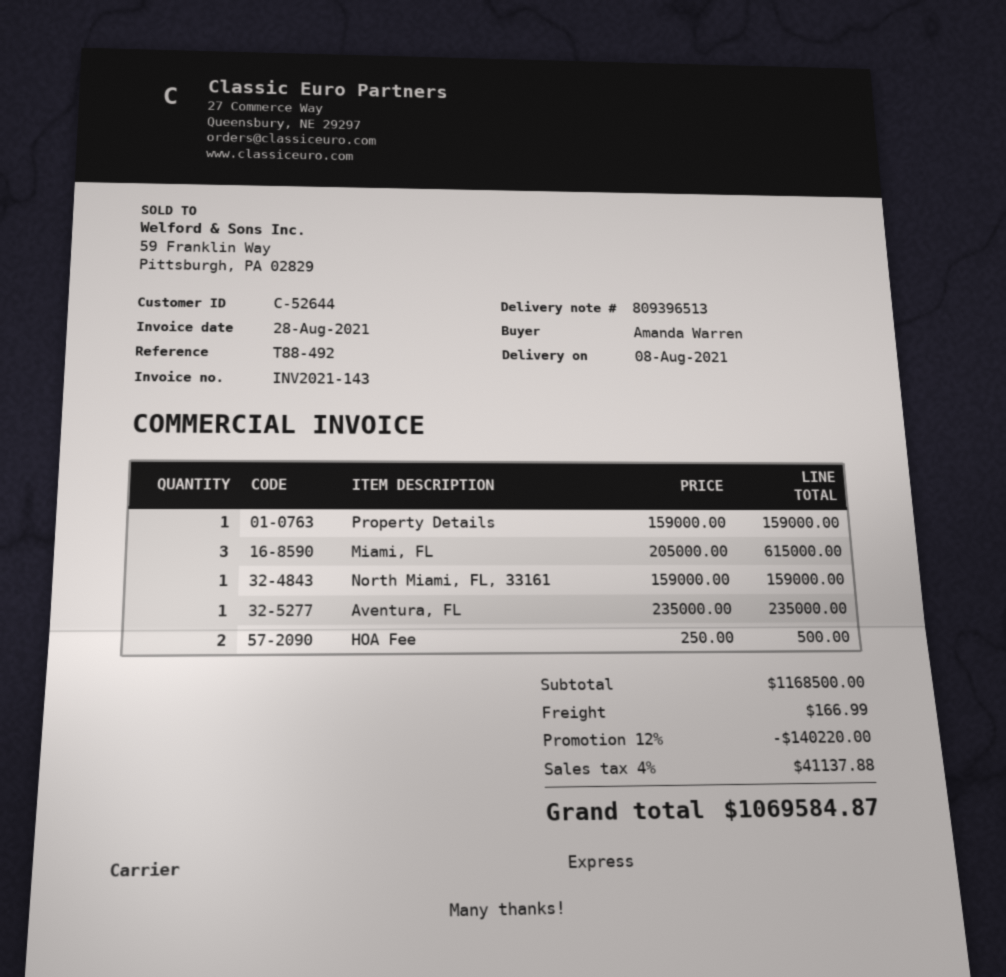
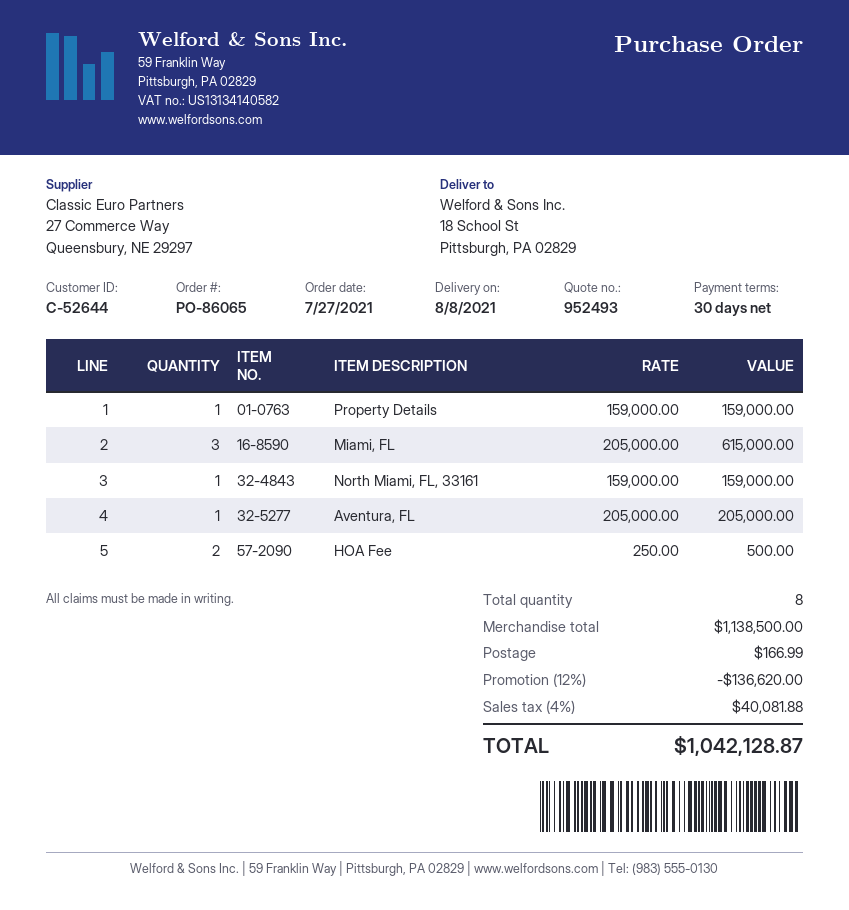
Aventura, FL: 1 x 235000.00 = 235000.00 -> 1 x 205000.00 = 205000.00
subtotal: 1168500.00 -> 1138500.00
discount: 12% = 140220.00 -> 12% = 136620.00
tax: 4% = 41137.88 -> 4% = 40081.88
total: 1069584.87 -> 1042128.87

